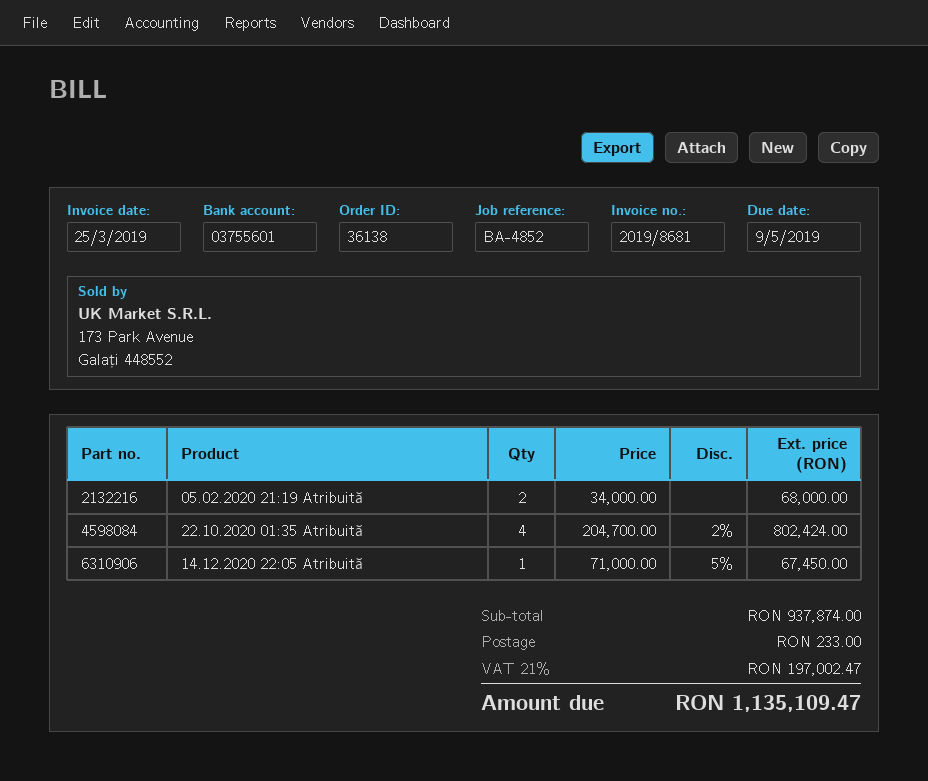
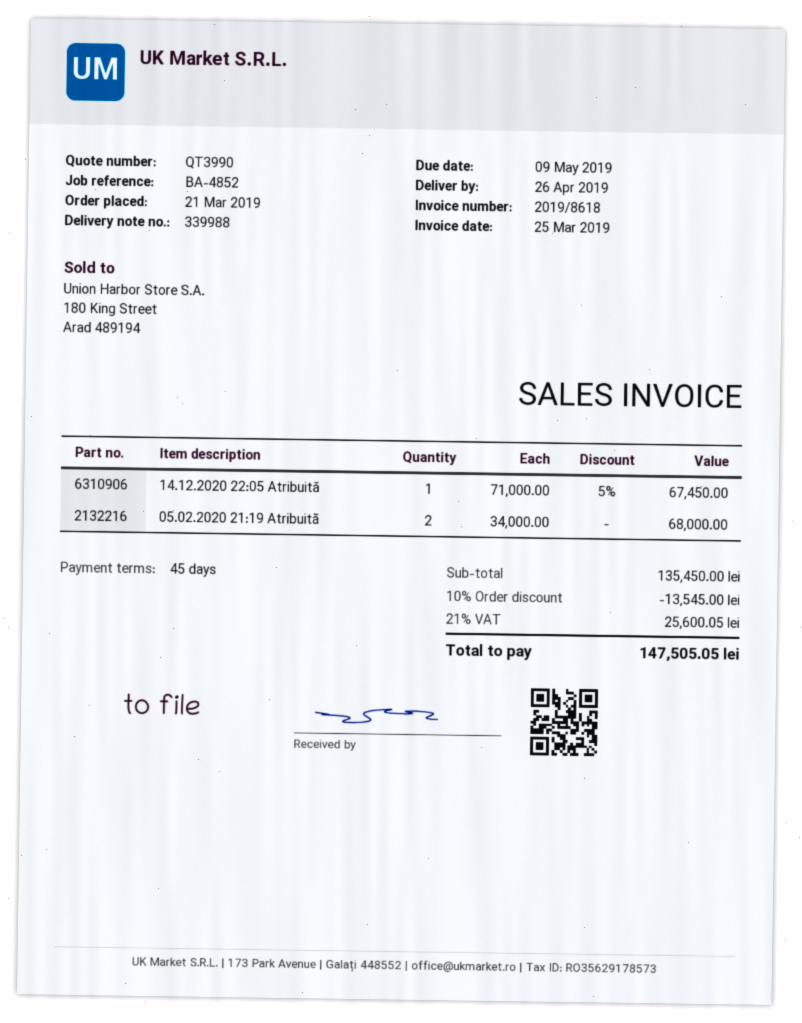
invoice number: 2019/8681 -> 2019/8618
22.10.2020 01:35 Atribuită: 4 x 204700.00 - 2% = 802424.00 -> none
subtotal: 937874.00 -> 135450.00
discount: none -> 10% = 13545.00
shipping: 233.00 -> none
tax: 21% = 197002.47 -> 21% = 25600.05
total: 1135109.47 -> 147505.05

